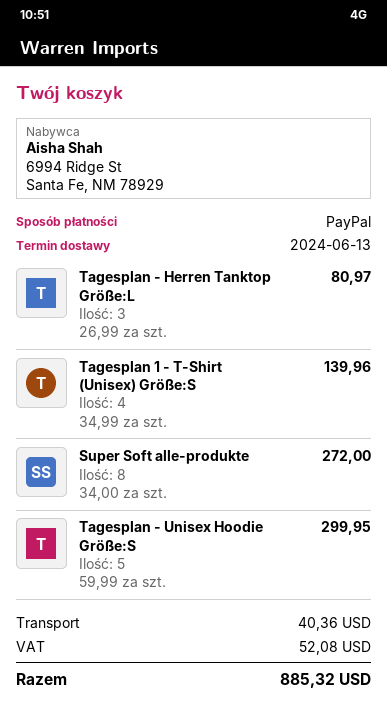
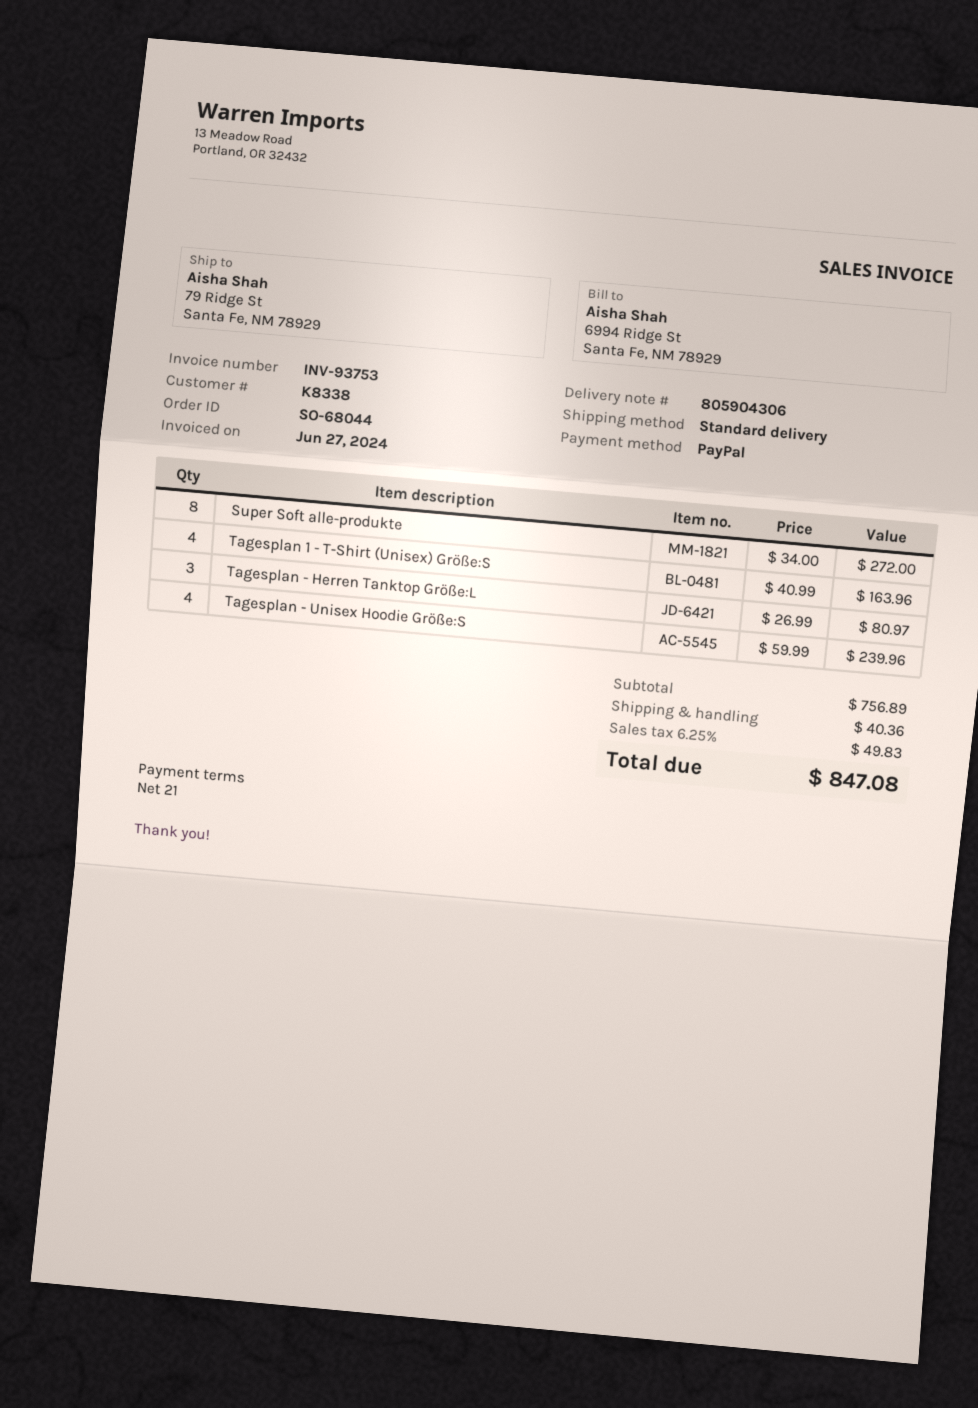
Tagesplan 1 - T-Shirt (Unisex) Größe:S: 4 x 34.99 = 139.96 -> 4 x 40.99 = 163.96
Tagesplan - Unisex Hoodie Größe:S: 5 x 59.99 = 299.95 -> 4 x 59.99 = 239.96
tax: 52.08 -> 49.83
total: 885.32 -> 847.08

